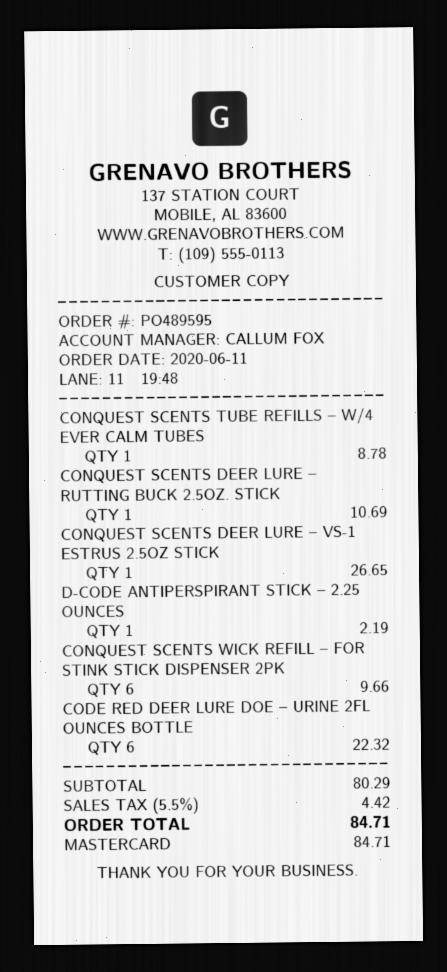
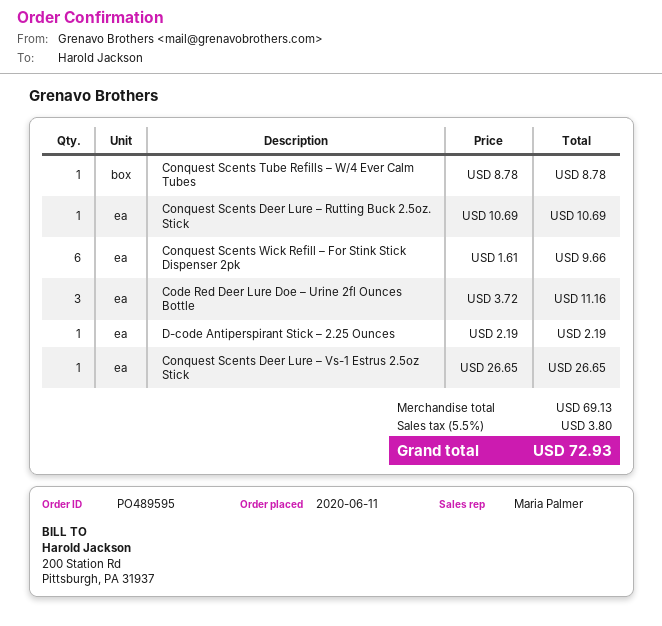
sales rep: CALLUM FOX -> Maria Palmer
CODE RED DEER LURE DOE – URINE 2FL OUNCES BOTTLE: 6 for 22.32 -> 3 for 11.16
subtotal: 80.29 -> 69.13
tax: 5.5% = 4.42 -> 5.5% = 3.80
total: 84.71 -> 72.93

